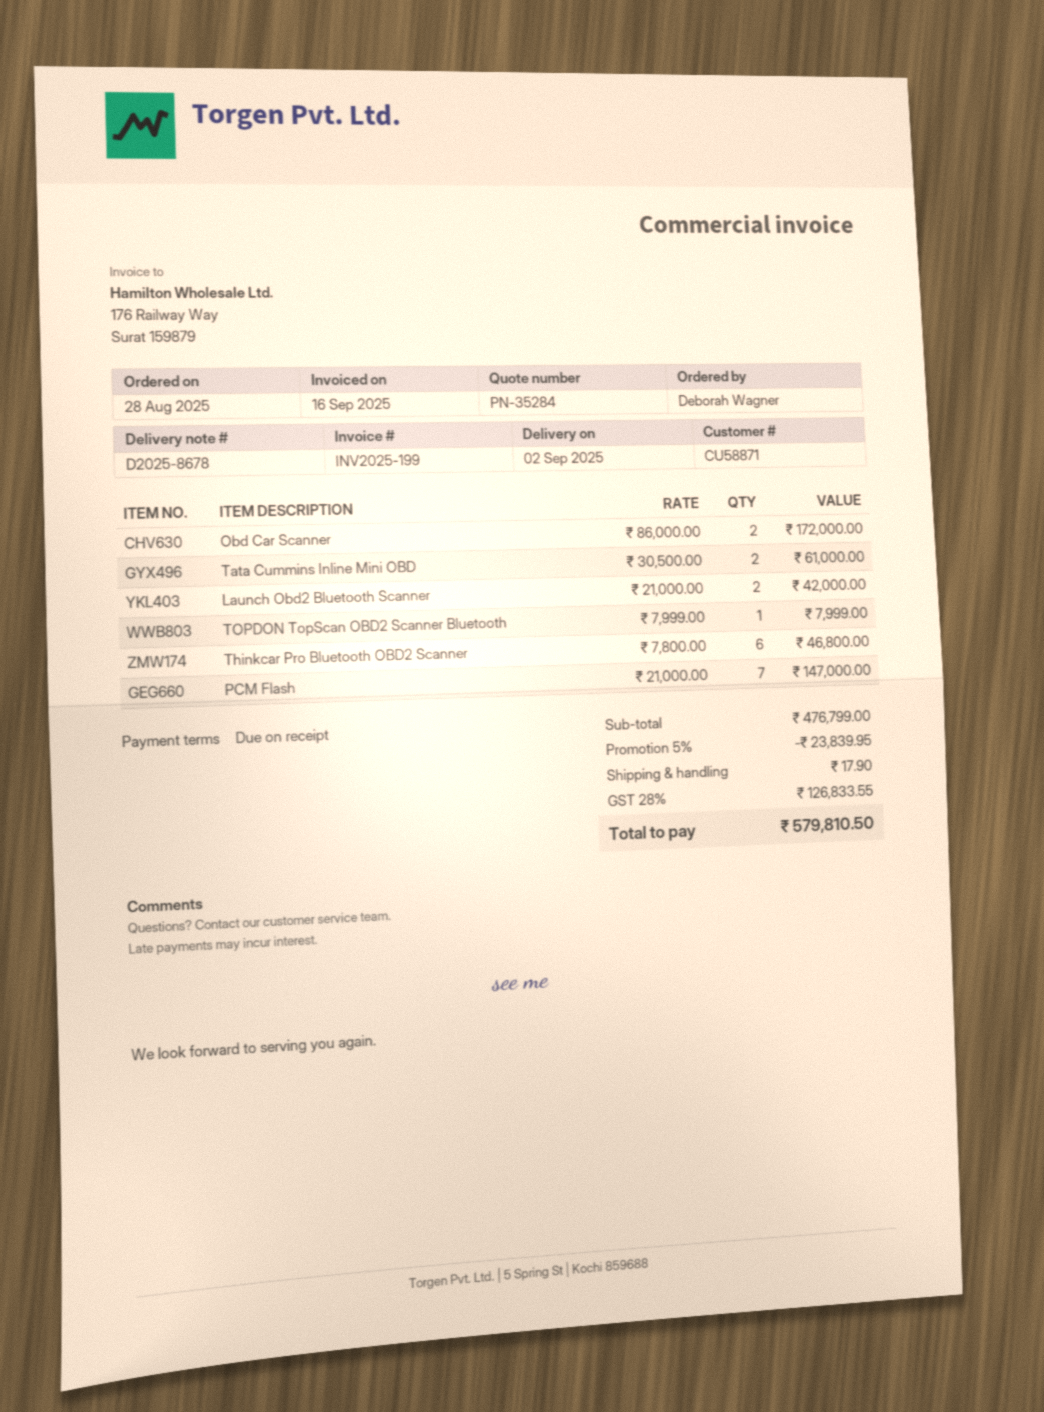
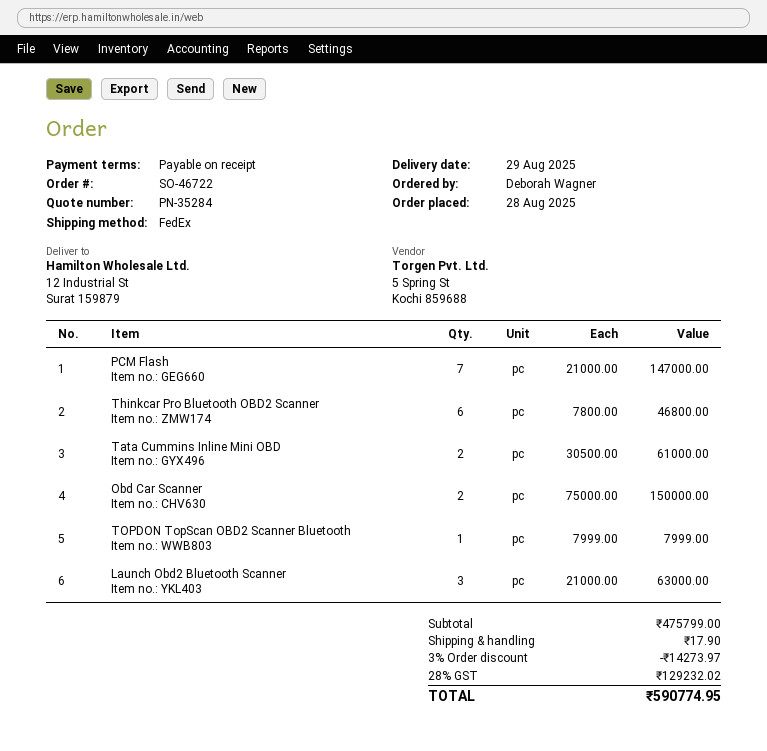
delivery date: 2025-09-02 -> 2025-08-29
Obd Car Scanner: 2 x 86000.00 = 172000.00 -> 2 x 75000.00 = 150000.00
Launch Obd2 Bluetooth Scanner: 2 x 21000.00 = 42000.00 -> 3 x 21000.00 = 63000.00
subtotal: 476799.00 -> 475799.00
discount: 5% = 23839.95 -> 3% = 14273.97
tax: 28% = 126833.55 -> 28% = 129232.02
total: 579810.50 -> 590774.95

